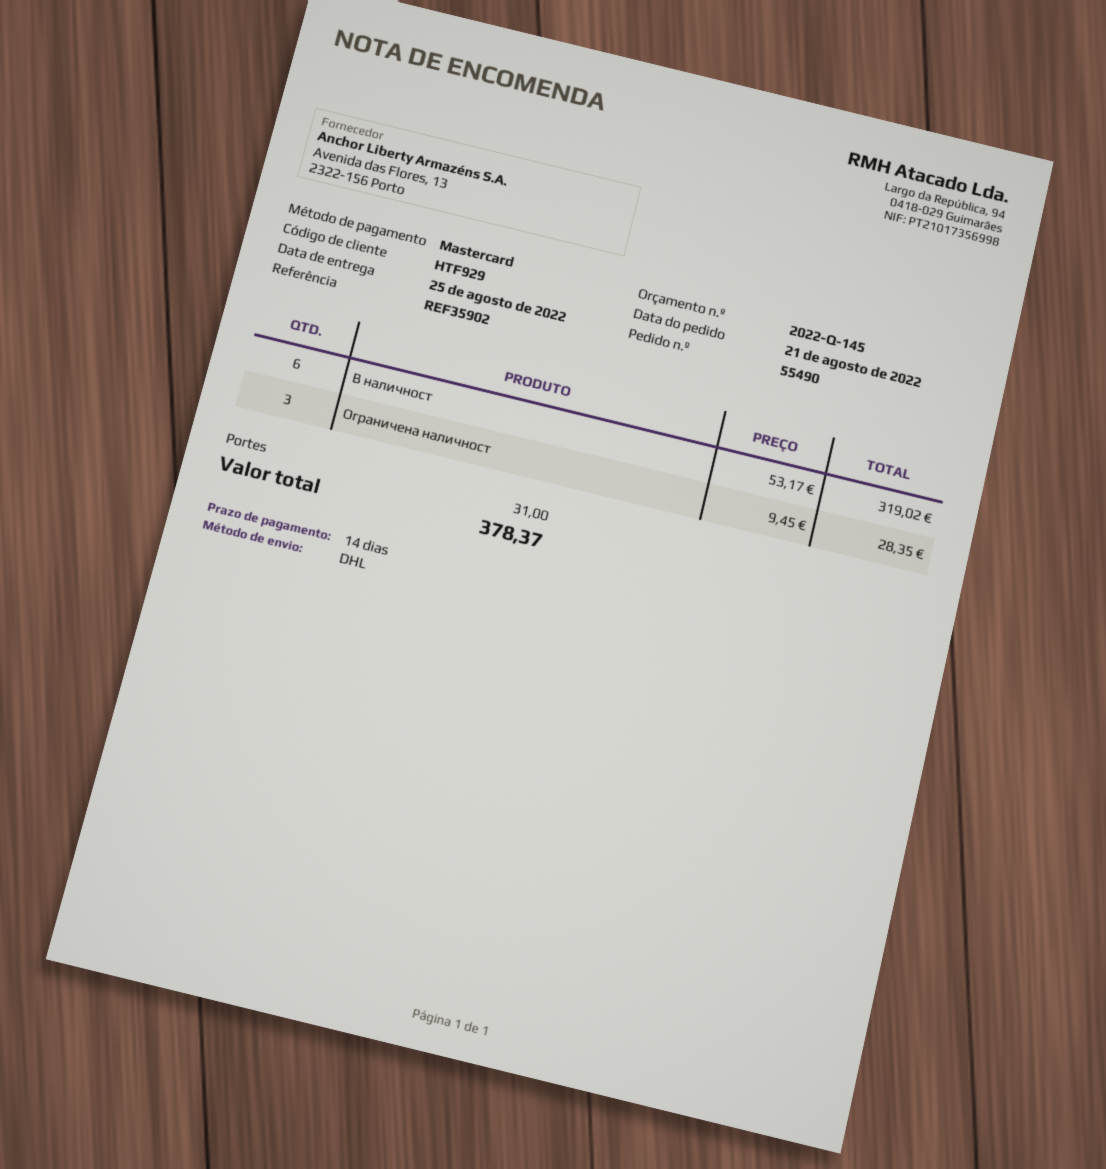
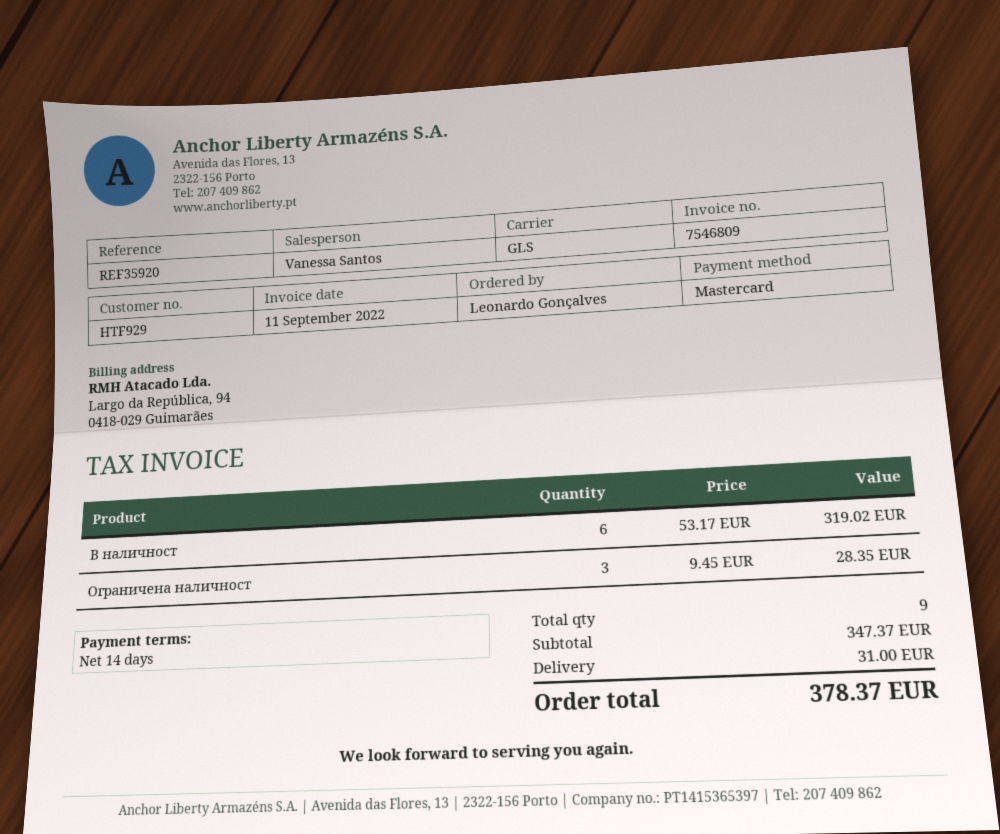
reference: REF35902 -> REF35920
shipping method: DHL -> GLS

